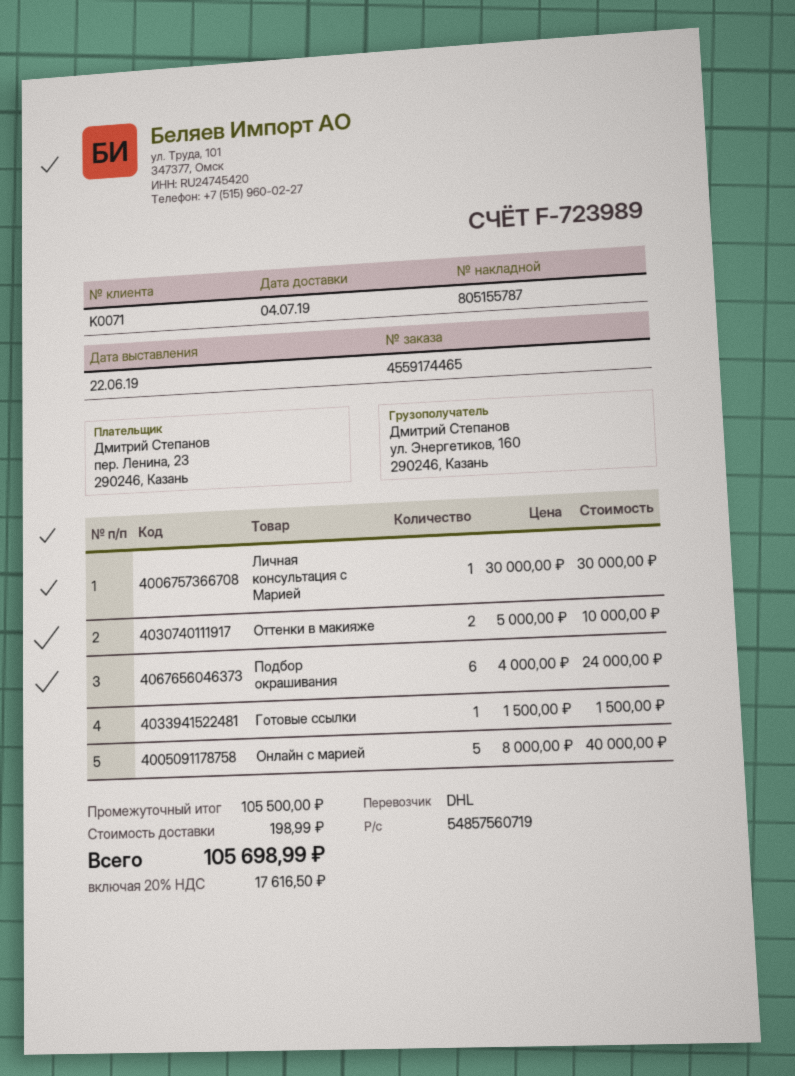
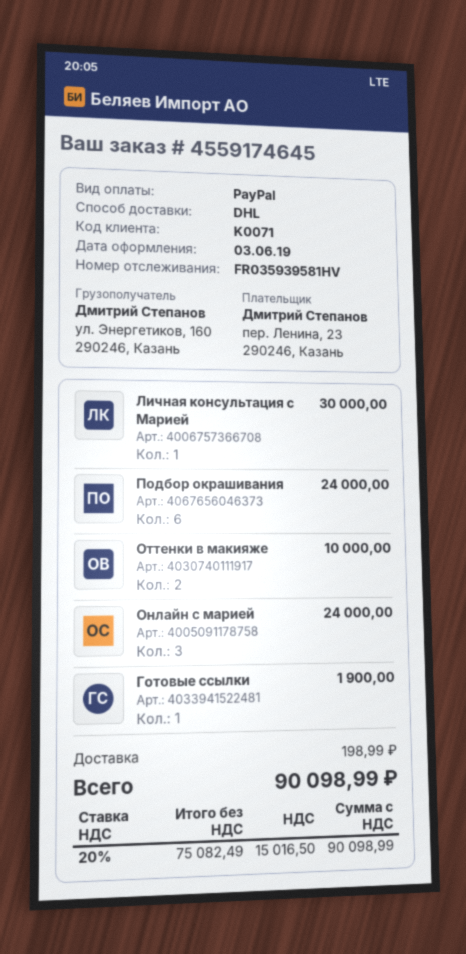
order number: 4559174465 -> 4559174645
Готовые ссылки: 1 for 1500.00 -> 1 for 1900.00
Онлайн с марией: 5 for 40000.00 -> 3 for 24000.00
tax: 20% = 17616.50 -> 20% = 15016.50
total: 105698.99 -> 90098.99

